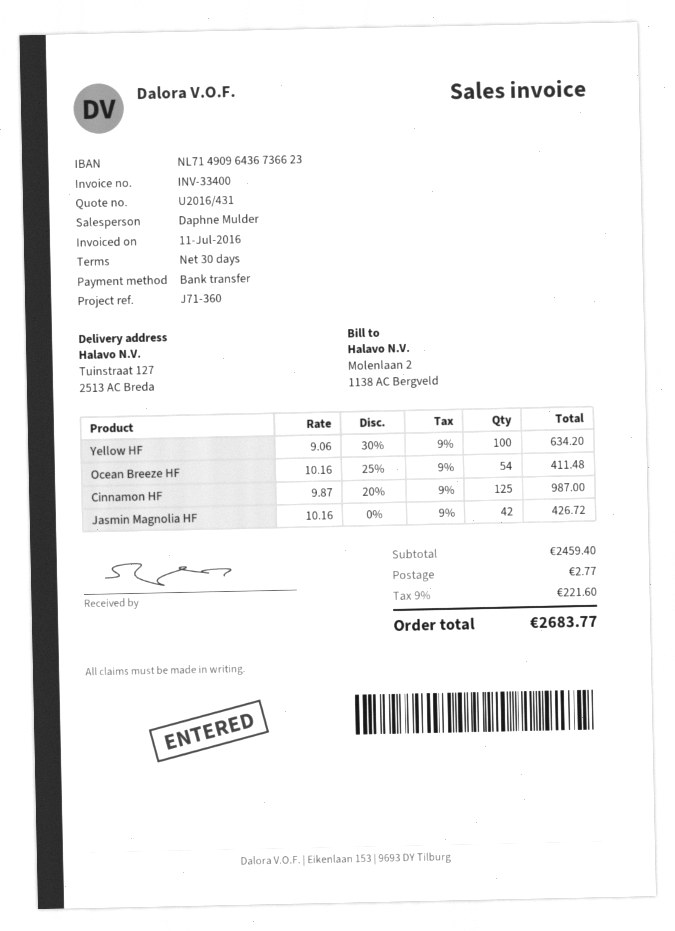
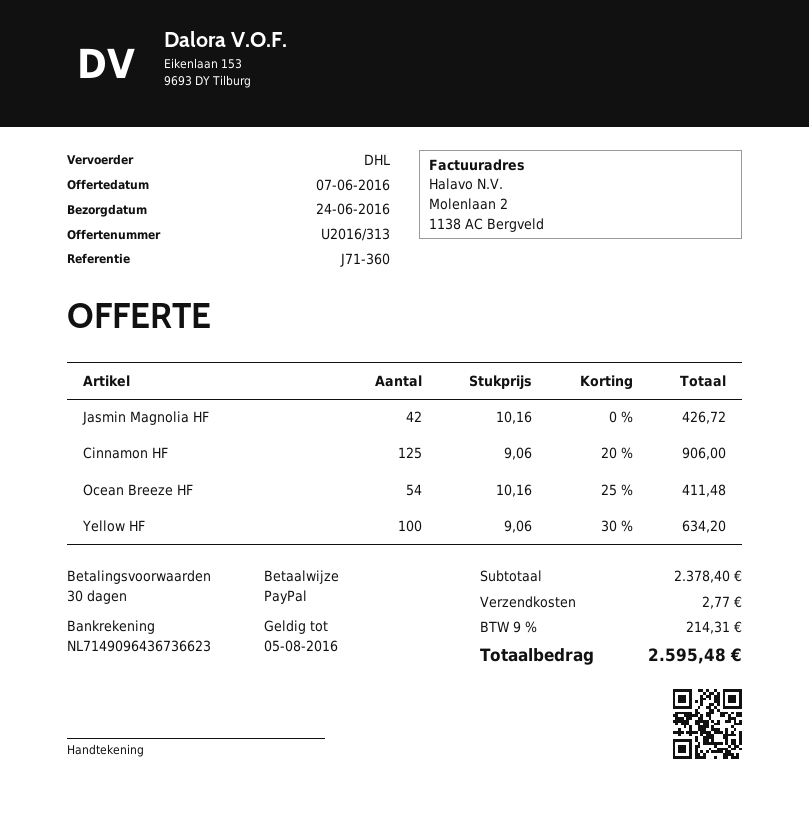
quote number: U2016/431 -> U2016/313
payment method: bank transfer -> PayPal
Cinnamon HF: 125 x 9.87 - 20% = 987.00 -> 125 x 9.06 - 20% = 906.00
subtotal: 2459.40 -> 2378.40
tax: 9% = 221.60 -> 9% = 214.31
total: 2683.77 -> 2595.48

